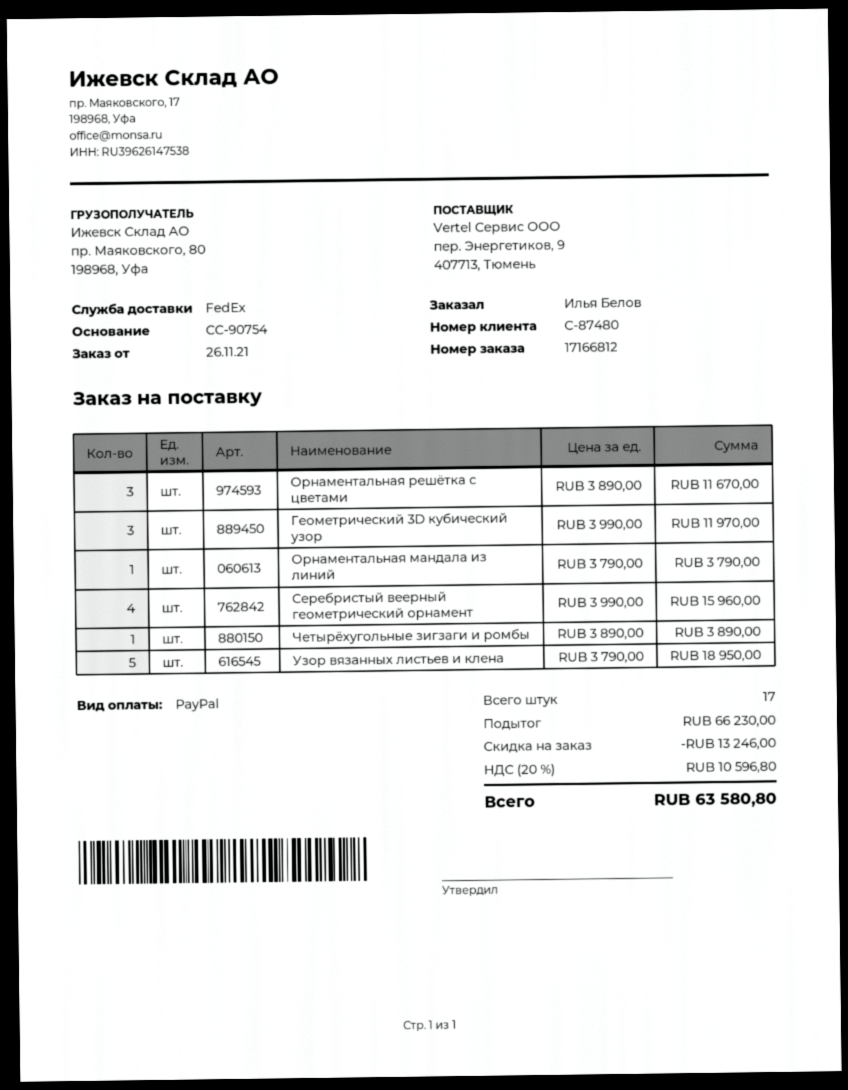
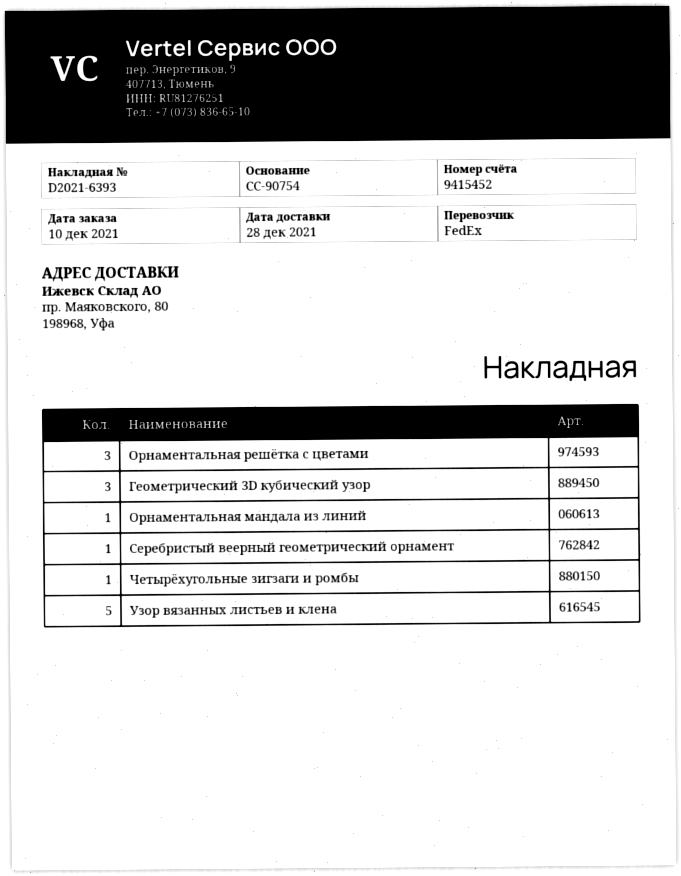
order date: 2021-11-26 -> 2021-12-10
Серебристый веерный геометрический орнамент: 4 -> 1

